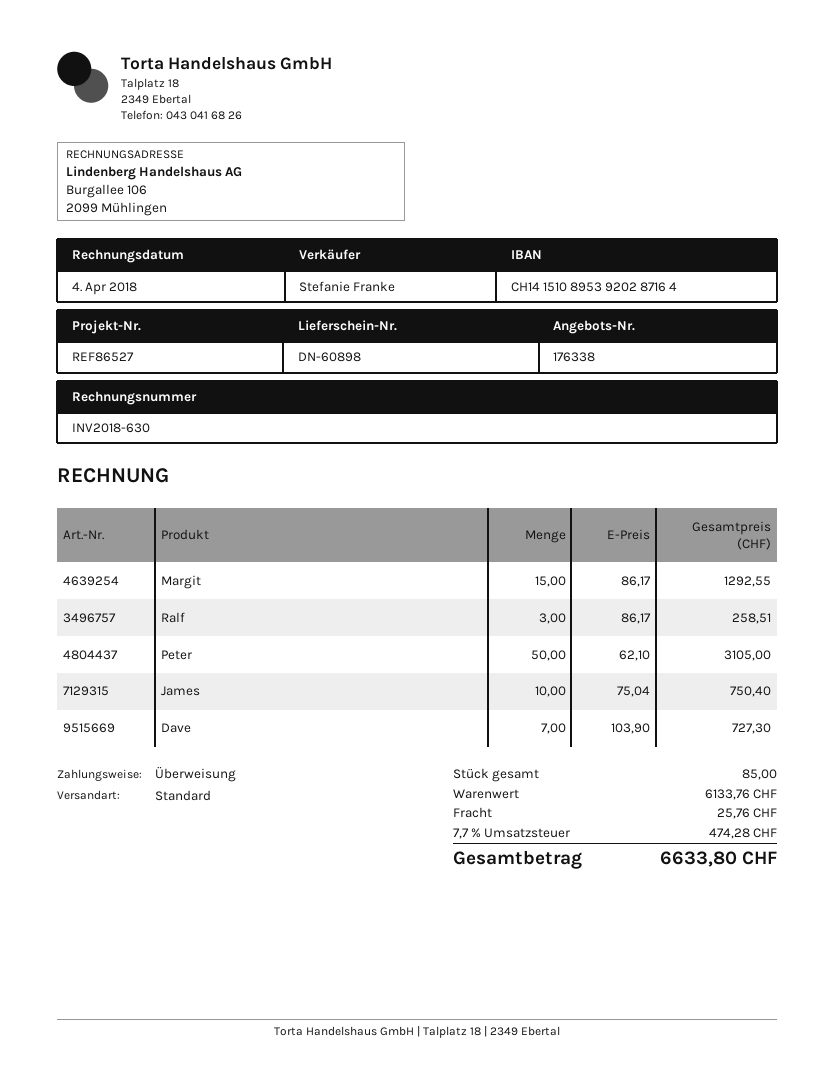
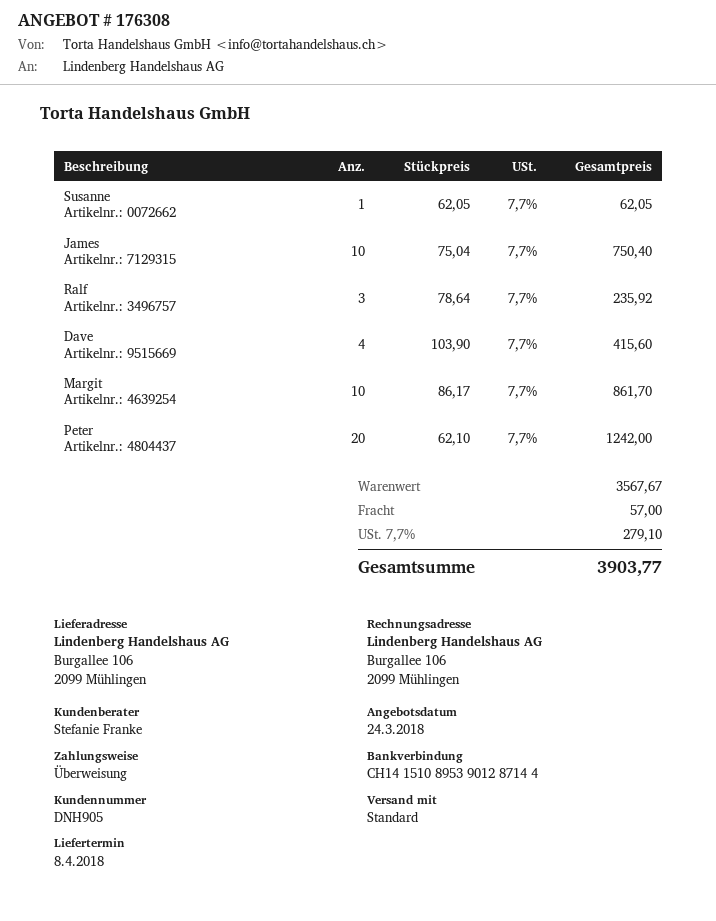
quote number: 176338 -> 176308
bank account: CH1415108953920287164 -> CH1415108953901287144
Margit: 15 x 86.17 = 1292.55 -> 10 x 86.17 = 861.70
Ralf: 3 x 86.17 = 258.51 -> 3 x 78.64 = 235.92
Peter: 50 x 62.10 = 3105.00 -> 20 x 62.10 = 1242.00
Dave: 7 x 103.90 = 727.30 -> 4 x 103.90 = 415.60
Susanne: none -> 1 x 62.05 = 62.05
subtotal: 6133.76 -> 3567.67
shipping: 25.76 -> 57.00
tax: 7.7% = 474.28 -> 7.7% = 279.10
total: 6633.80 -> 3903.77

